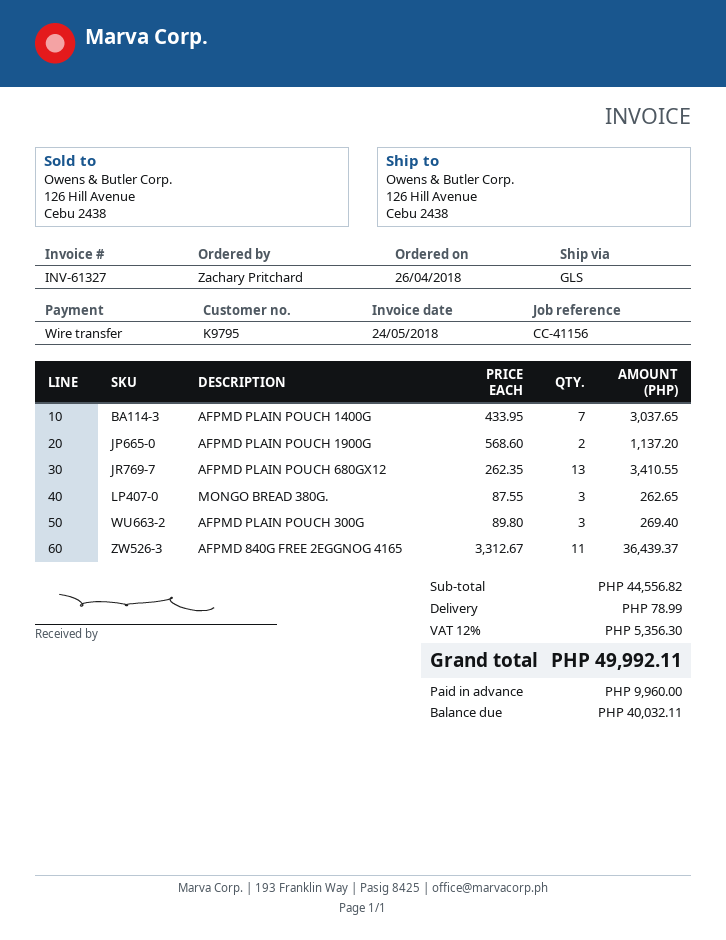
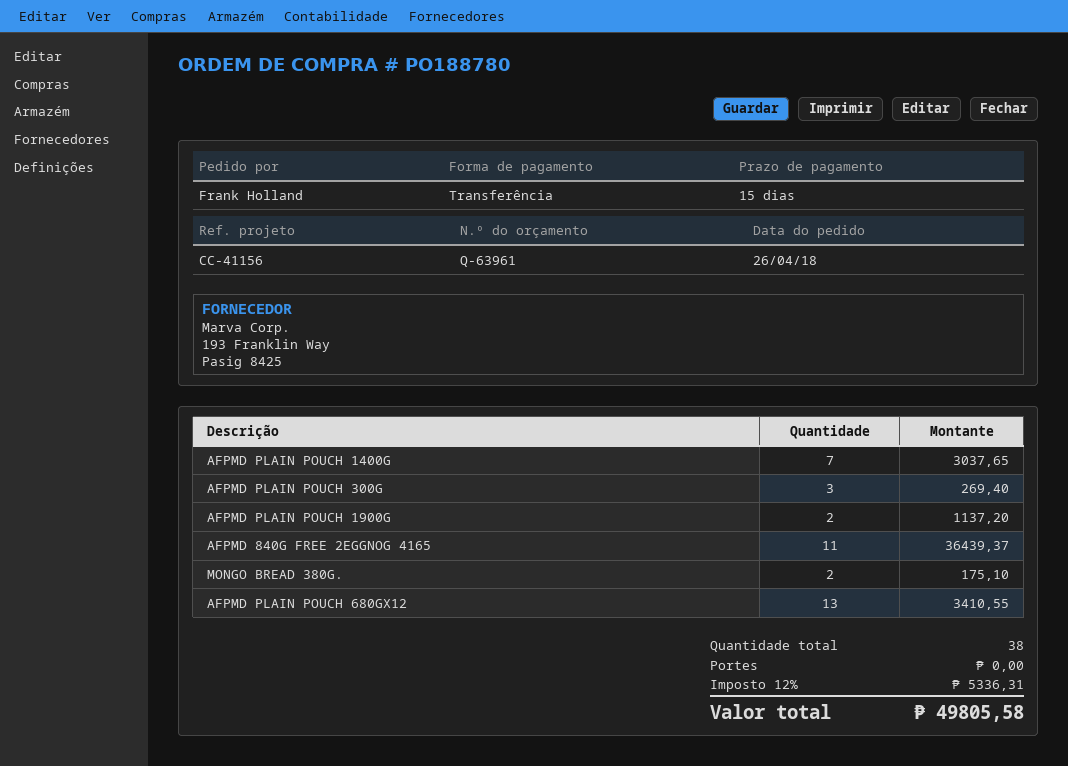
ordered by: Zachary Pritchard -> Frank Holland
MONGO BREAD 380G.: 3 for 262.65 -> 2 for 175.10
shipping: 78.99 -> 0.00
tax: 12% = 5356.30 -> 12% = 5336.31
total: 49992.11 -> 49805.58

